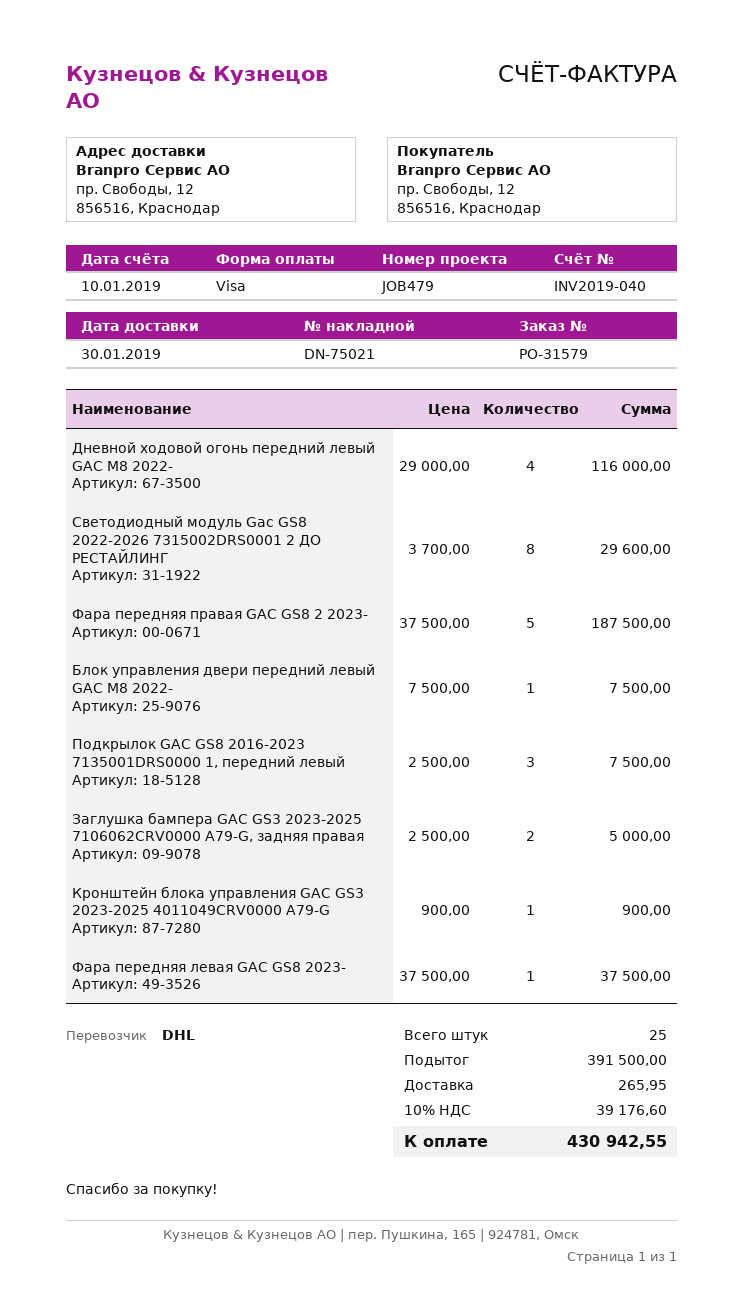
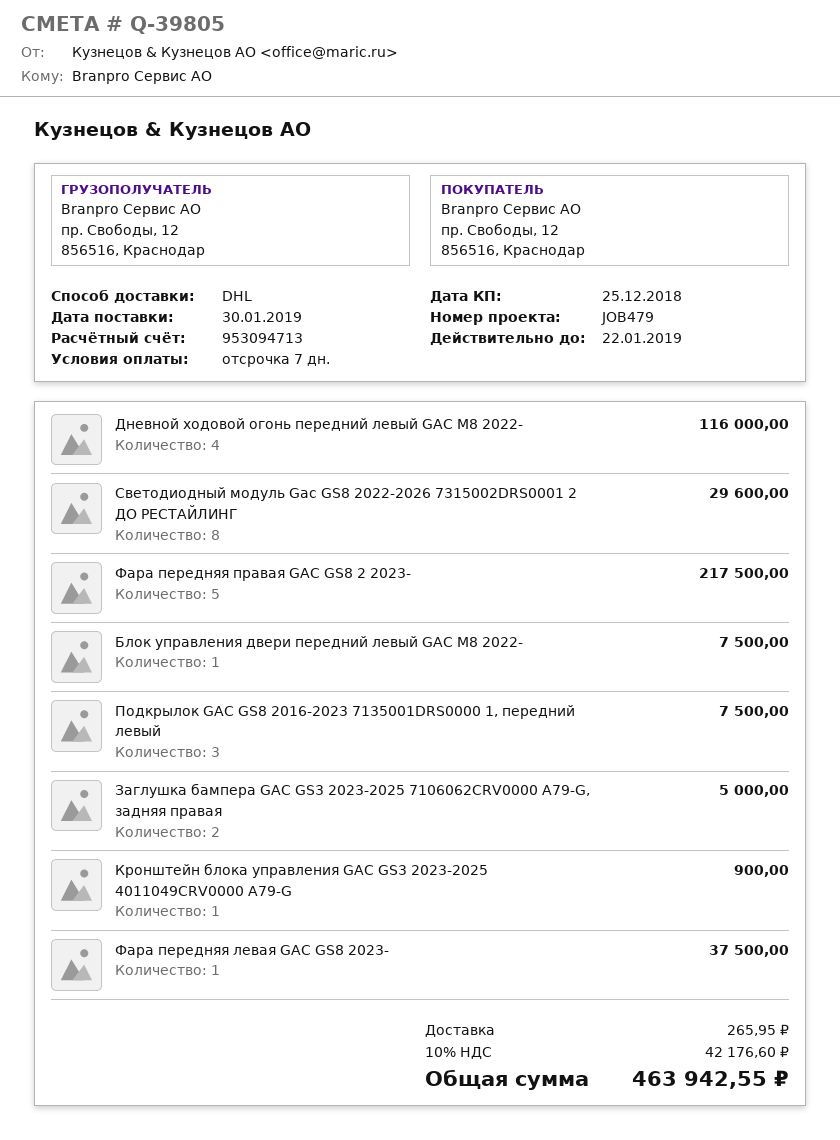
Фара передняя правая GAC GS8 2 2023-: 5 for 187500.00 -> 5 for 217500.00
tax: 10% = 39176.60 -> 10% = 42176.60
total: 430942.55 -> 463942.55

